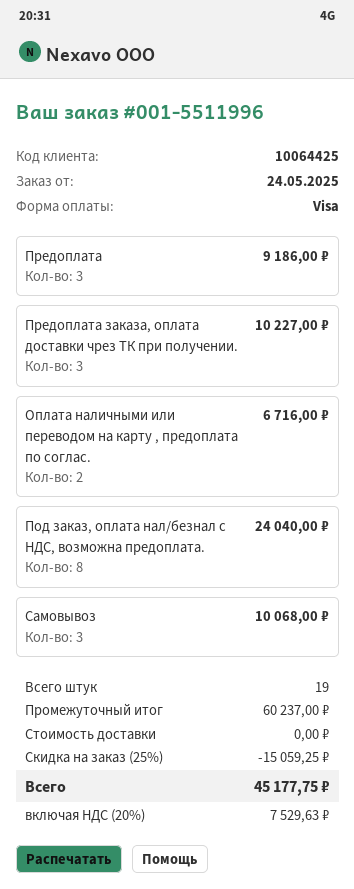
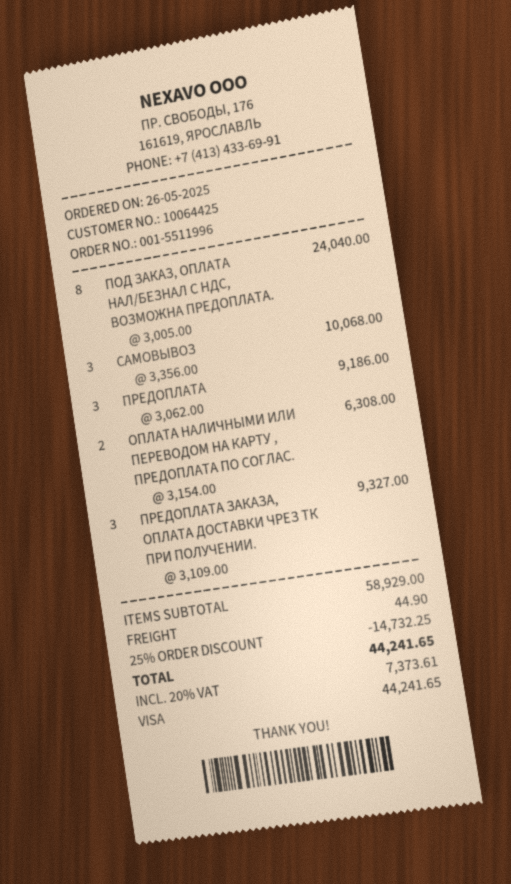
order date: 2025-05-24 -> 2025-05-26
Предоплата заказа, оплата доставки чрез ТК при получении.: 3 for 10227.00 -> 3 for 9327.00
Оплата наличными или переводом на карту , предоплата по соглас.: 2 for 6716.00 -> 2 for 6308.00
subtotal: 60237.00 -> 58929.00
discount: 25% = 15059.25 -> 25% = 14732.25
shipping: 0.00 -> 44.90
tax: 20% = 7529.63 -> 20% = 7373.61
total: 45177.75 -> 44241.65

